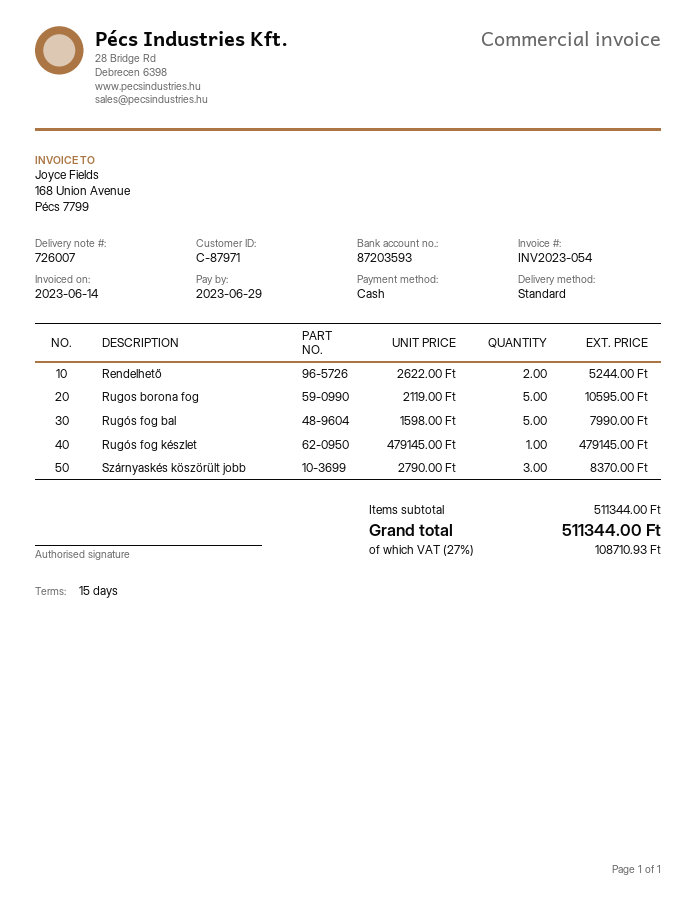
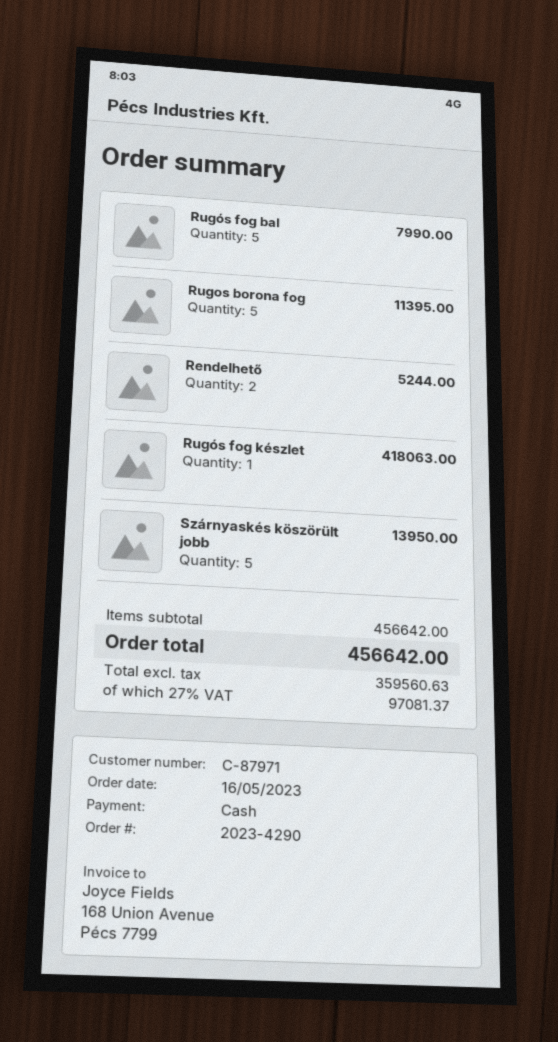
Rugos borona fog: 5 for 10595.00 -> 5 for 11395.00
Rugós fog készlet: 1 for 479145.00 -> 1 for 418063.00
Szárnyaskés köszörült jobb: 3 for 8370.00 -> 5 for 13950.00
subtotal: 511344.00 -> 456642.00
tax: 27% = 108710.93 -> 27% = 97081.37
total: 511344.00 -> 456642.00

